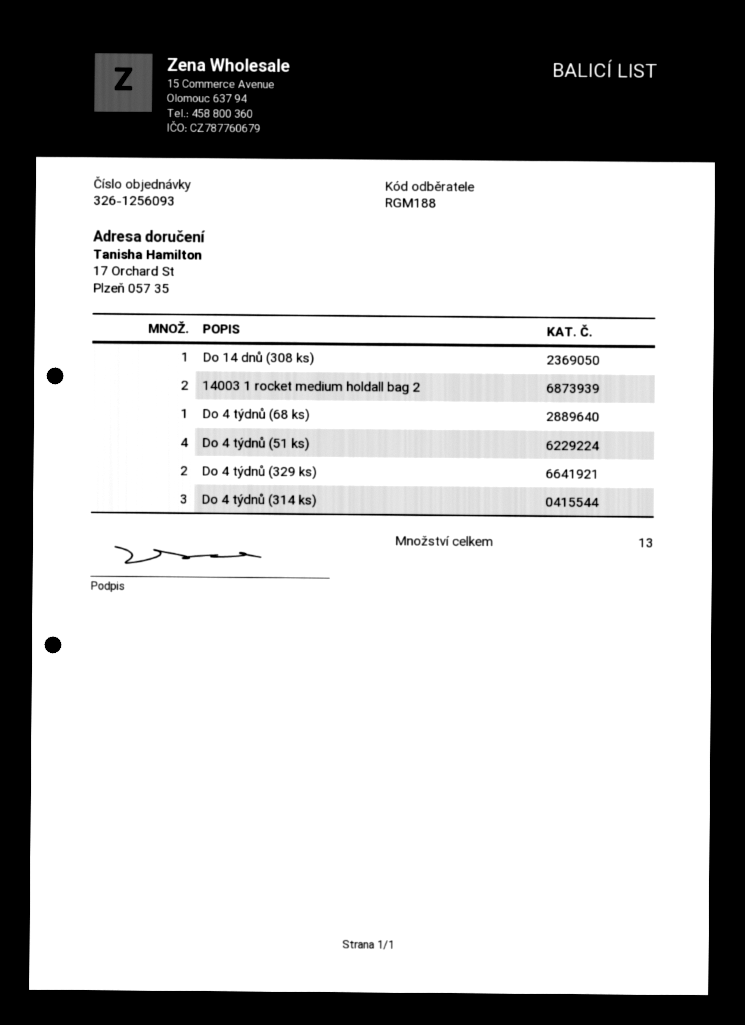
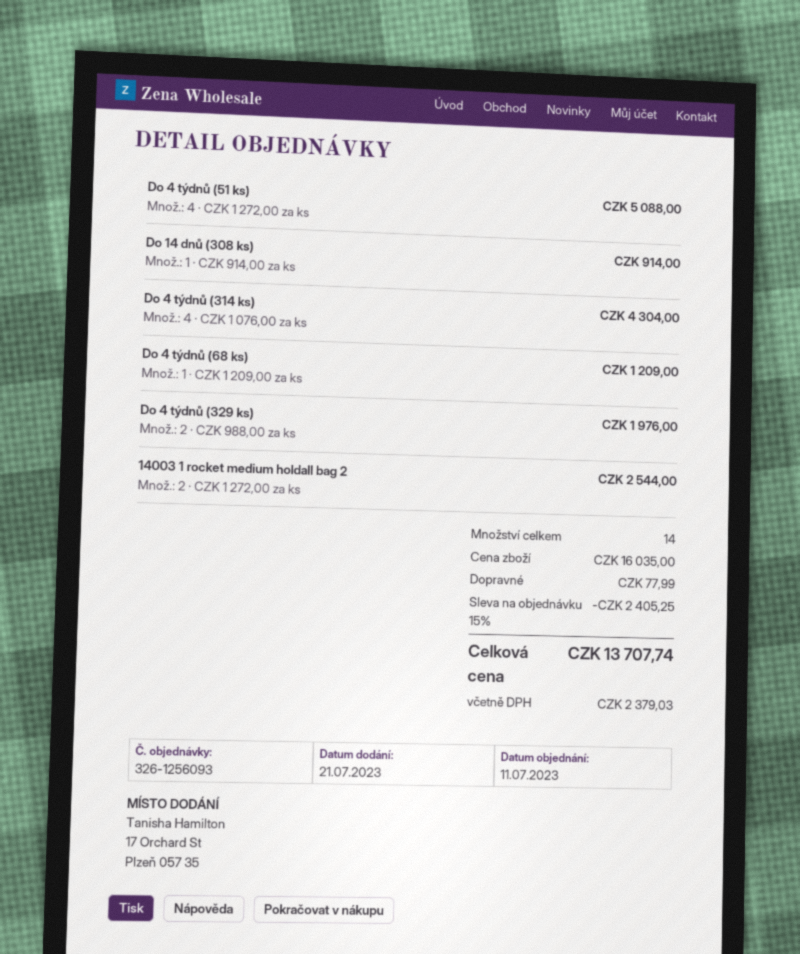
Do 4 týdnů (314 ks): 3 -> 4
total quantity: 13 -> 14

